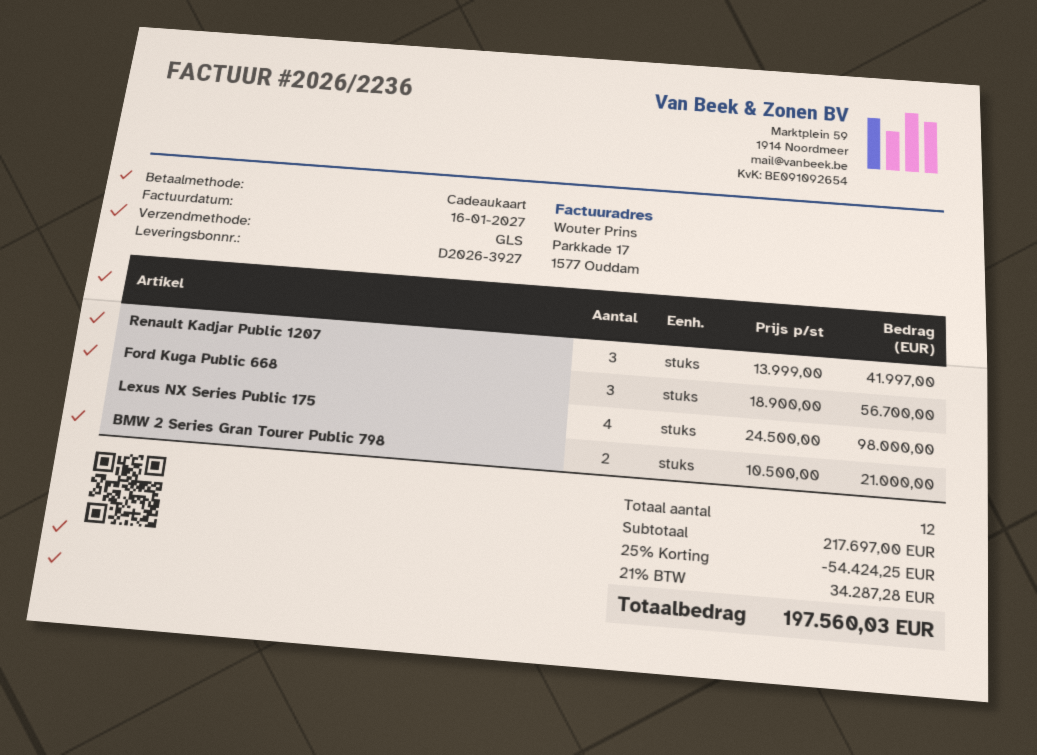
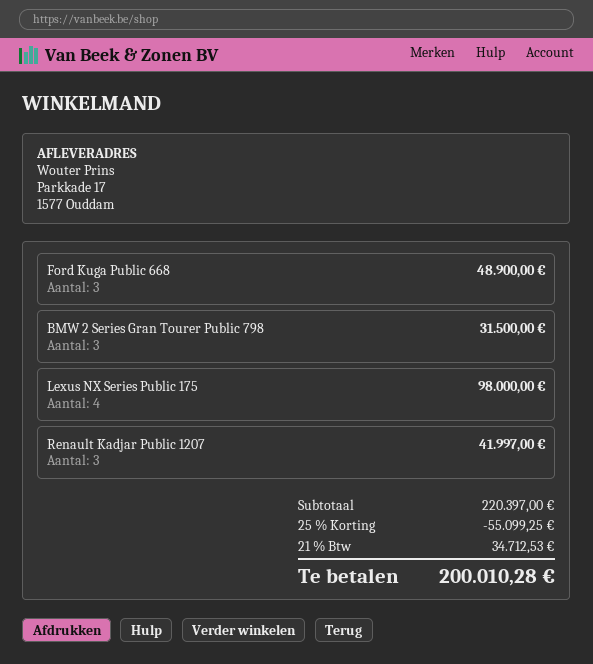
Ford Kuga Public 668: 3 for 56700.00 -> 3 for 48900.00
BMW 2 Series Gran Tourer Public 798: 2 for 21000.00 -> 3 for 31500.00
subtotal: 217697.00 -> 220397.00
discount: 25% = 54424.25 -> 25% = 55099.25
tax: 21% = 34287.28 -> 21% = 34712.53
total: 197560.03 -> 200010.28

